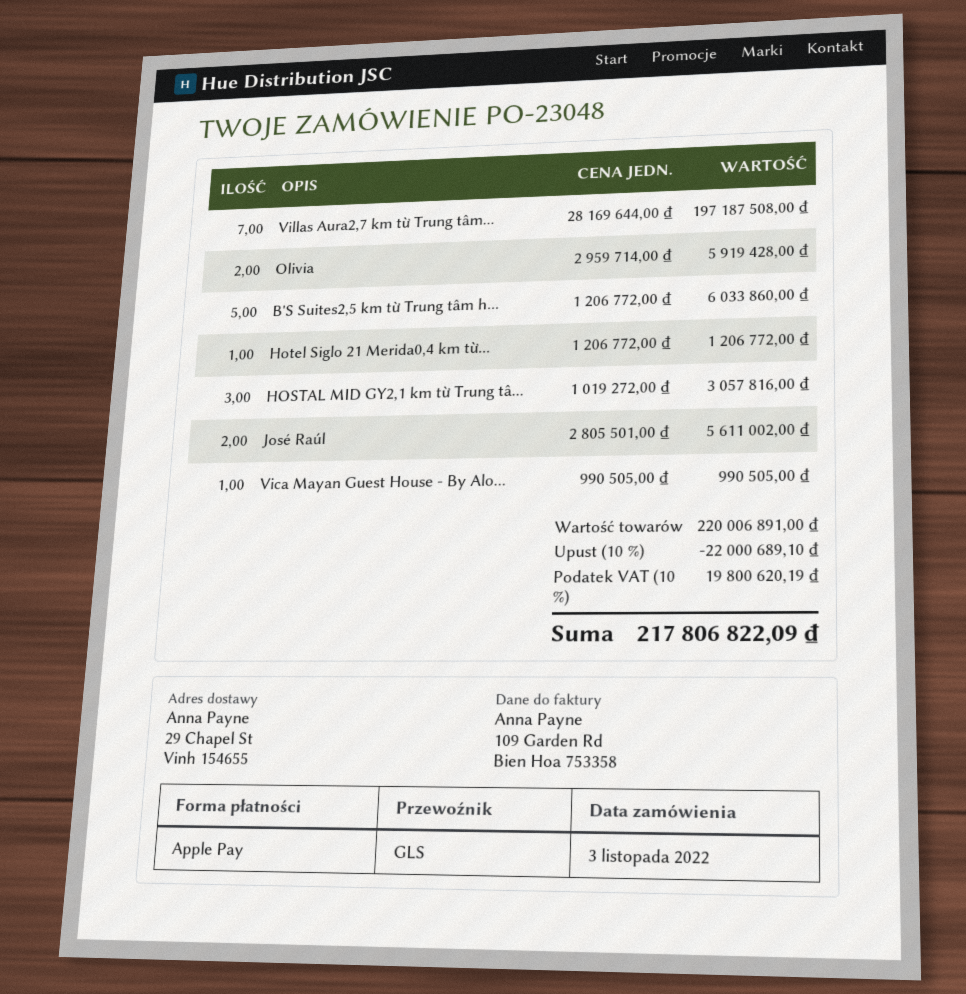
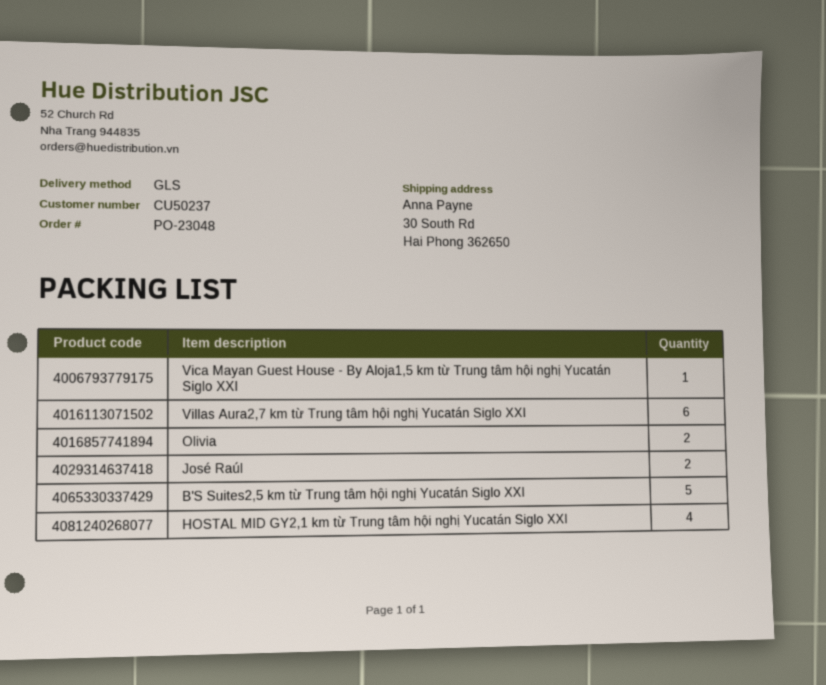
ship to: 29 Chapel St, Vinh 154655 -> 30 South Rd, Hai Phong 362650
Villas Aura2,7 km từ Trung tâm...: 7 -> 6
Hotel Siglo 21 Merida0,4 km từ...: 1 -> none
HOSTAL MID GY2,1 km từ Trung tâ...: 3 -> 4

